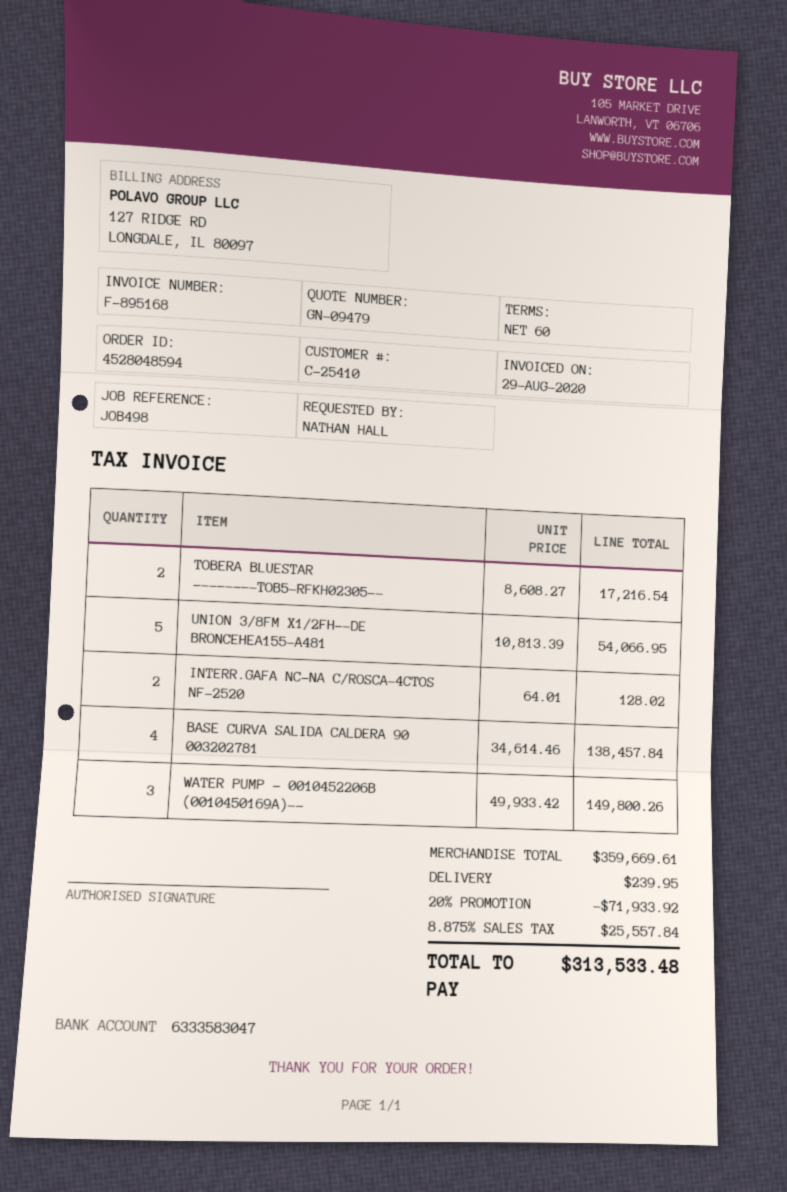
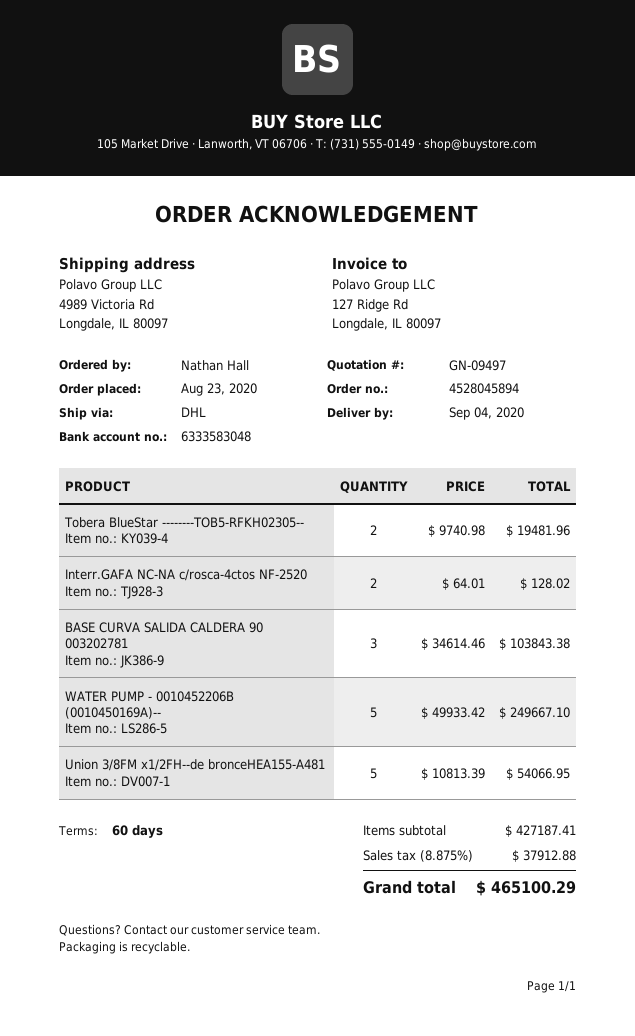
quote number: GN-09479 -> GN-09497
order number: 4528048594 -> 4528045894
bank account: 6333583047 -> 6333583048
TOBERA BLUESTAR --------TOB5-RFKH02305--: 2 x 8608.27 = 17216.54 -> 2 x 9740.98 = 19481.96
BASE CURVA SALIDA CALDERA 90 003202781: 4 x 34614.46 = 138457.84 -> 3 x 34614.46 = 103843.38
WATER PUMP - 0010452206B (0010450169A)--: 3 x 49933.42 = 149800.26 -> 5 x 49933.42 = 249667.10
subtotal: 359669.61 -> 427187.41
discount: 20% = 71933.92 -> none
shipping: 239.95 -> none
tax: 8.875% = 25557.84 -> 8.875% = 37912.88
total: 313533.48 -> 465100.29

